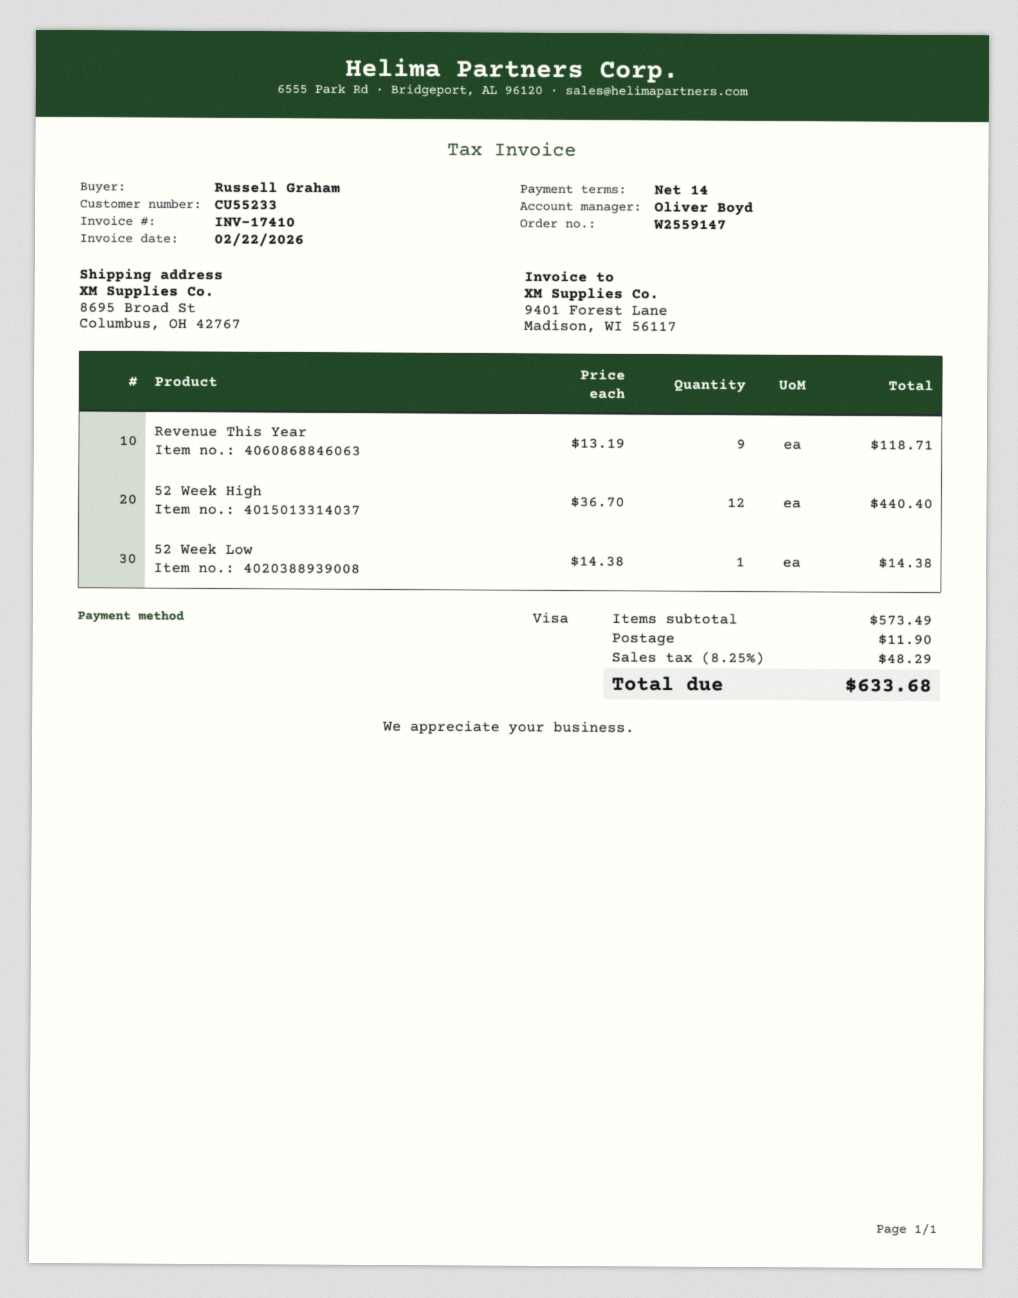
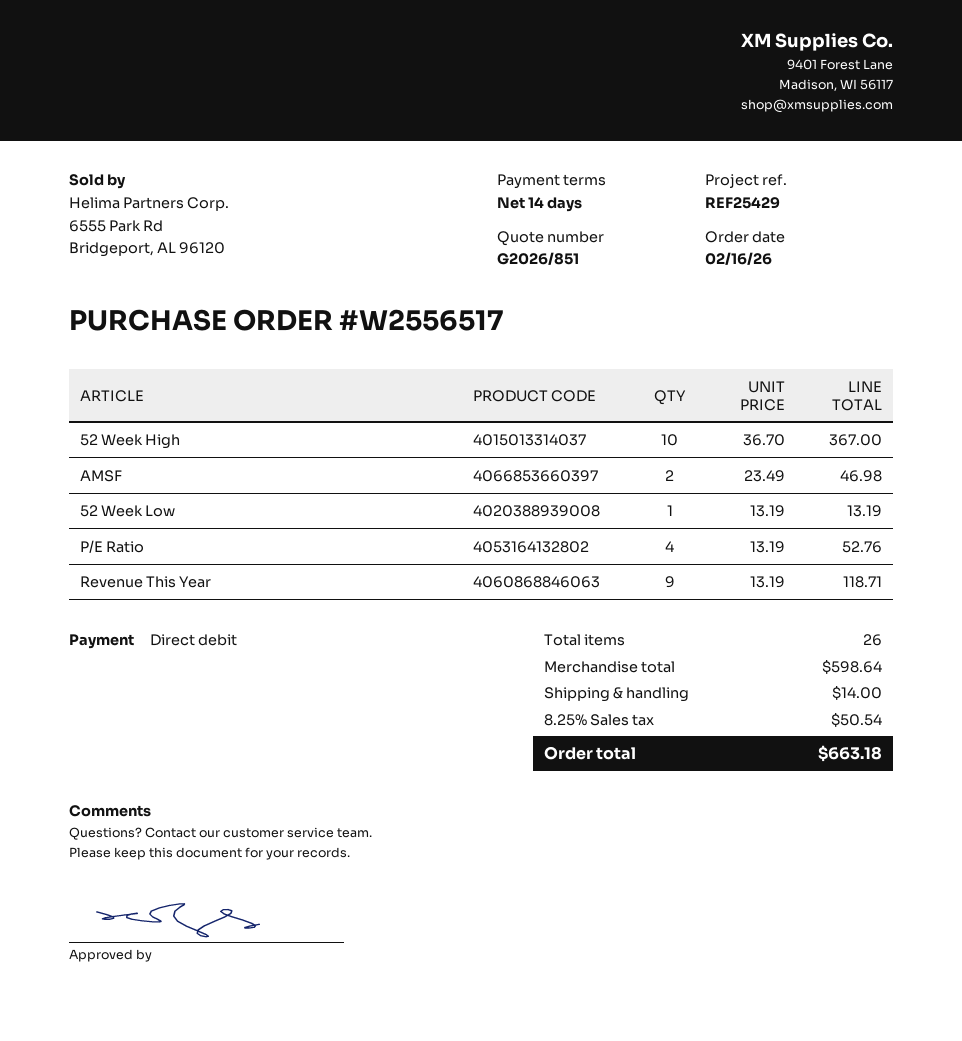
order number: W2559147 -> W2556517
payment method: Visa -> direct debit
52 Week High: 12 x 36.70 = 440.40 -> 10 x 36.70 = 367.00
52 Week Low: 1 x 14.38 = 14.38 -> 1 x 13.19 = 13.19
AMSF: none -> 2 x 23.49 = 46.98
P/E Ratio: none -> 4 x 13.19 = 52.76
subtotal: 573.49 -> 598.64
shipping: 11.90 -> 14.00
tax: 8.25% = 48.29 -> 8.25% = 50.54
total: 633.68 -> 663.18

